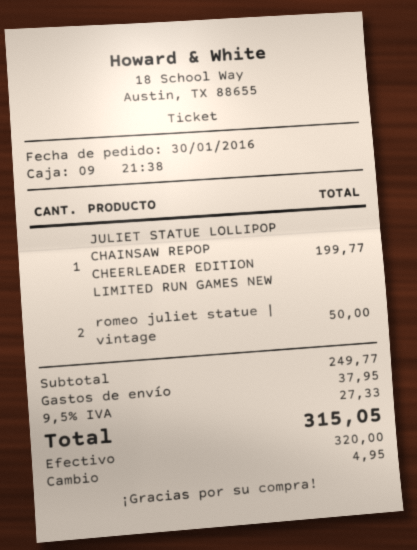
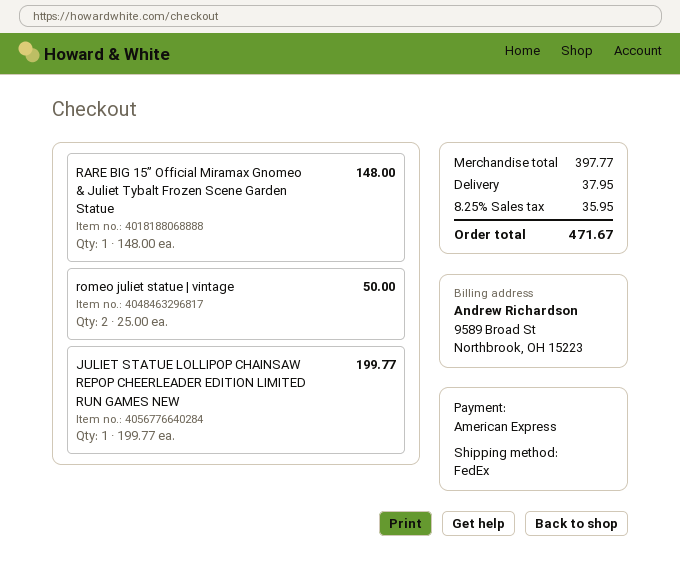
payment method: cash -> American Express
RARE BIG 15” Official Miramax Gnomeo & Juliet Tybalt Frozen Scene Garden Statue: none -> 1 for 148.00
subtotal: 249.77 -> 397.77
tax: 9.5% = 27.33 -> 8.25% = 35.95
total: 315.05 -> 471.67

